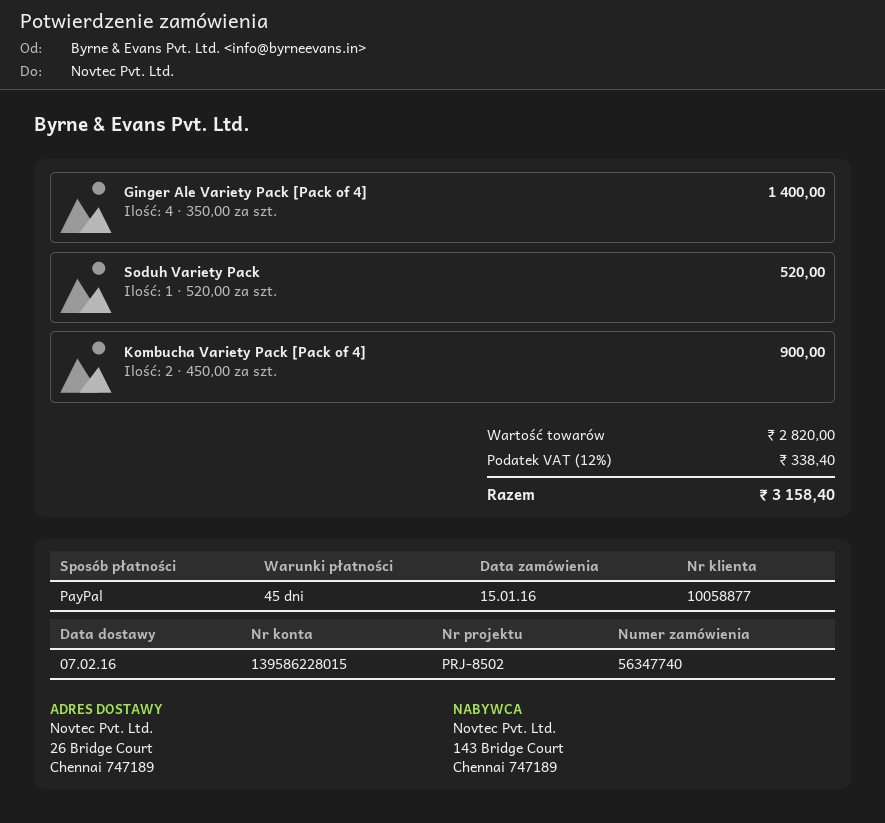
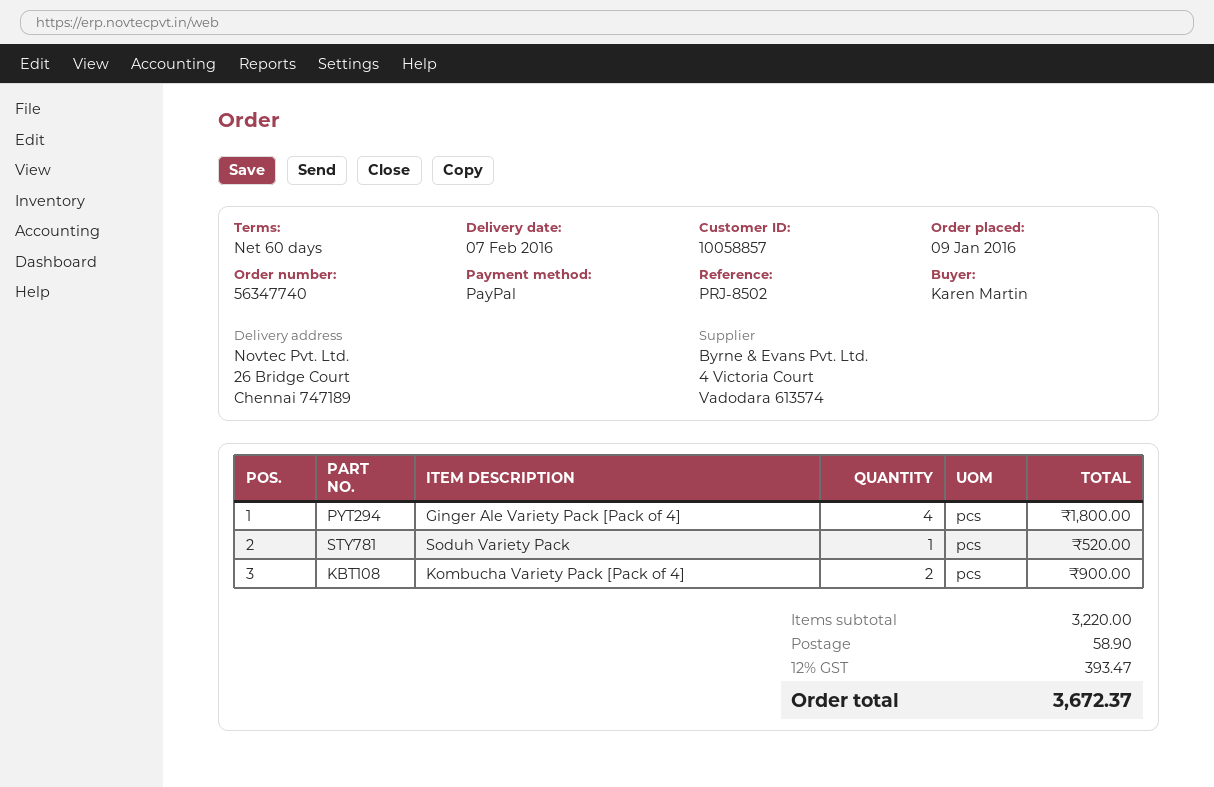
order date: 2016-01-15 -> 2016-01-09
payment terms: 45 days -> 60 days
customer number: 10058877 -> 10058857
Ginger Ale Variety Pack [Pack of 4]: 4 for 1400.00 -> 4 for 1800.00
subtotal: 2820.00 -> 3220.00
shipping: none -> 58.90
tax: 12% = 338.40 -> 12% = 393.47
total: 3158.40 -> 3672.37

